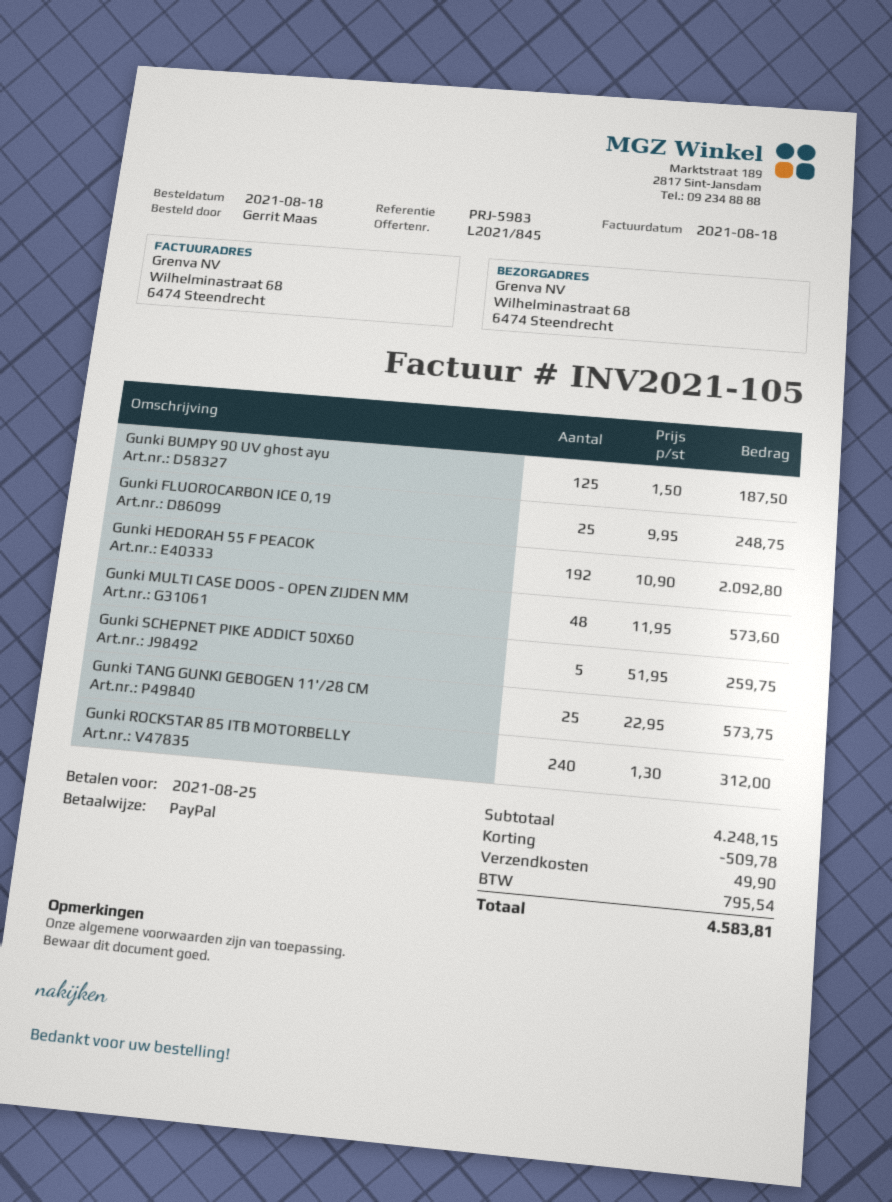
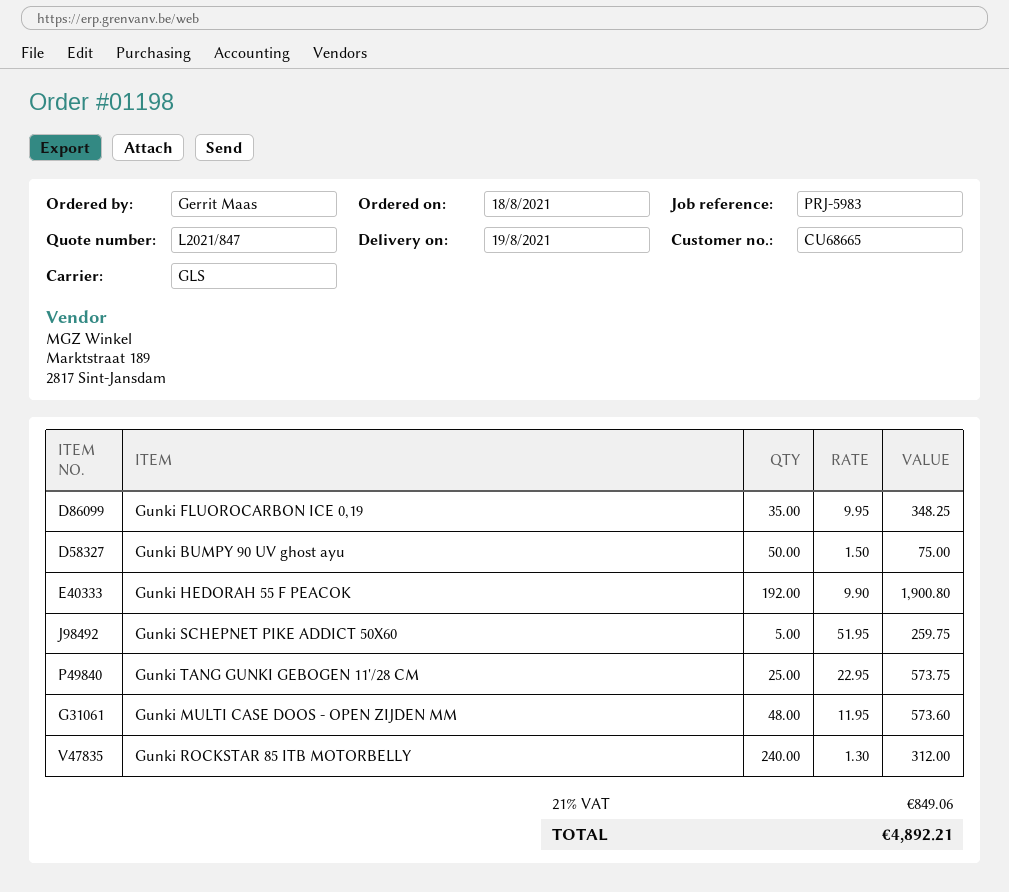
quote number: L2021/845 -> L2021/847
Gunki BUMPY 90 UV ghost ayu: 125 x 1.50 = 187.50 -> 50 x 1.50 = 75.00
Gunki FLUOROCARBON ICE 0,19: 25 x 9.95 = 248.75 -> 35 x 9.95 = 348.25
Gunki HEDORAH 55 F PEACOK: 192 x 10.90 = 2092.80 -> 192 x 9.90 = 1900.80
discount: 509.78 -> none
shipping: 49.90 -> none
tax: 795.54 -> 849.06
total: 4583.81 -> 4892.21

